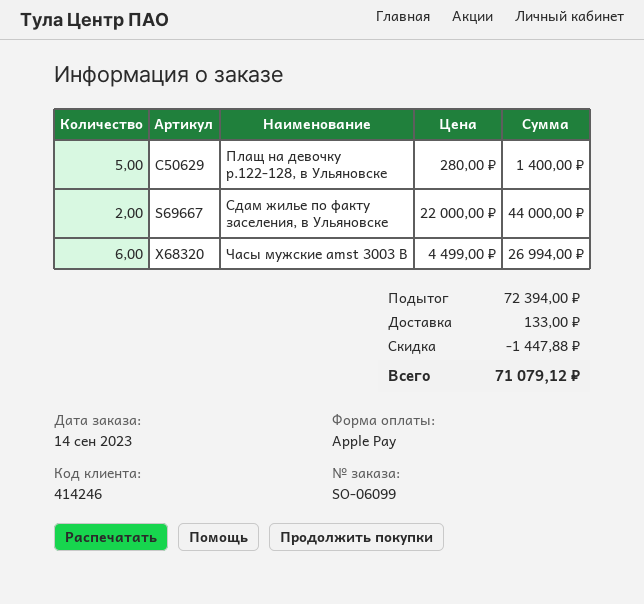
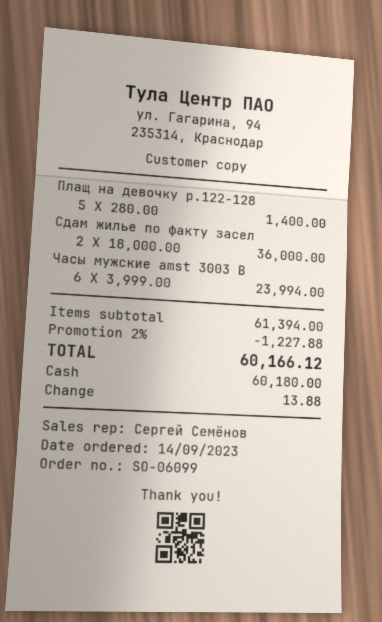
payment method: Apple Pay -> cash
Сдам жилье по факту заселения, в Ульяновске: 2 x 22000.00 = 44000.00 -> 2 x 18000.00 = 36000.00
Часы мужские amst 3003 B: 6 x 4499.00 = 26994.00 -> 6 x 3999.00 = 23994.00
subtotal: 72394.00 -> 61394.00
discount: 1447.88 -> 1227.88
shipping: 133.00 -> none
total: 71079.12 -> 60166.12

